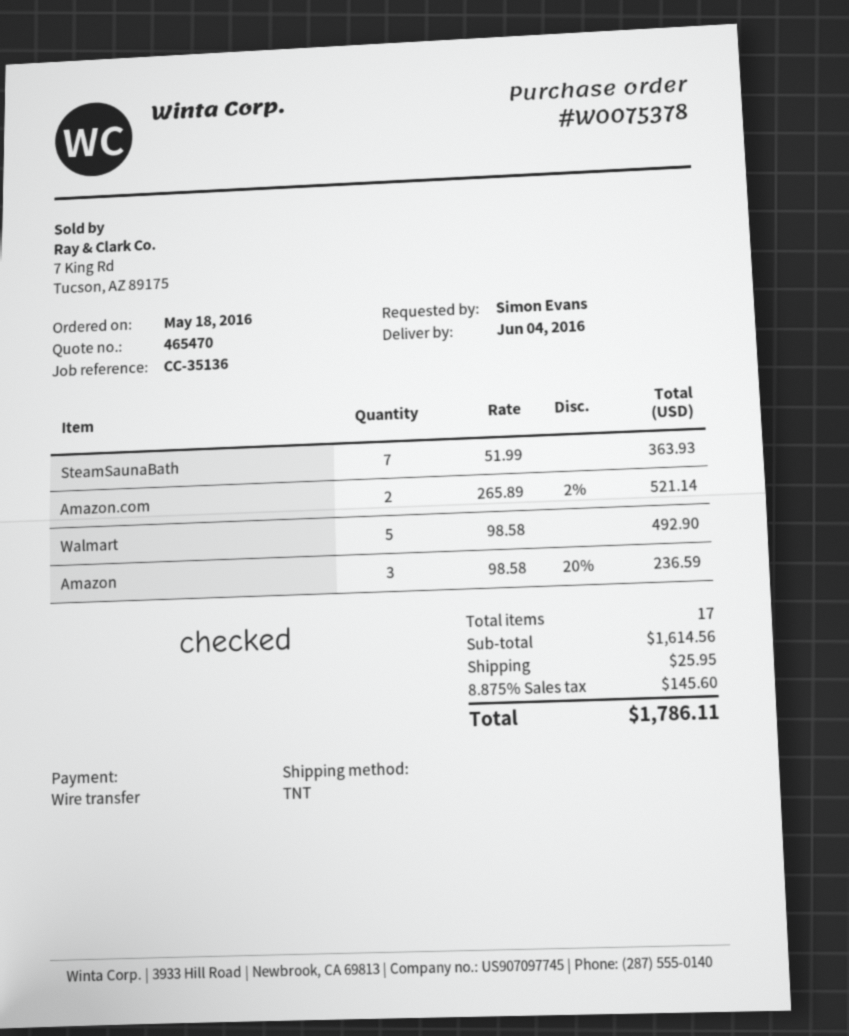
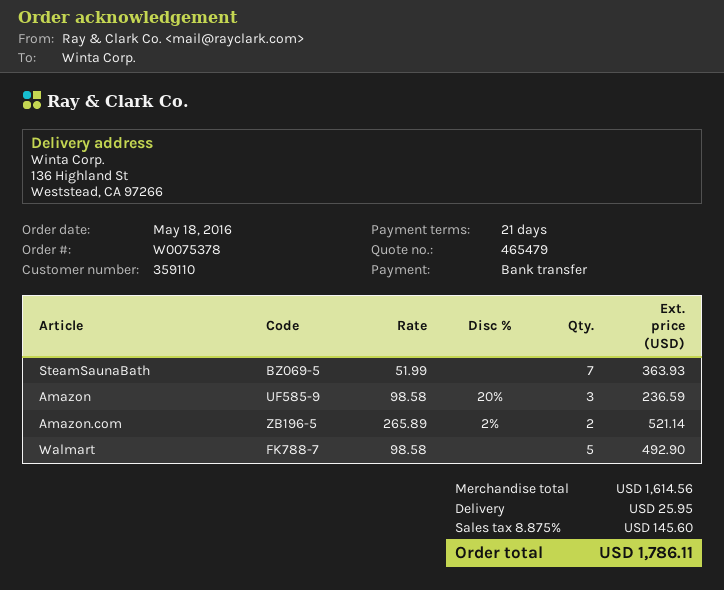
quote number: 465470 -> 465479

